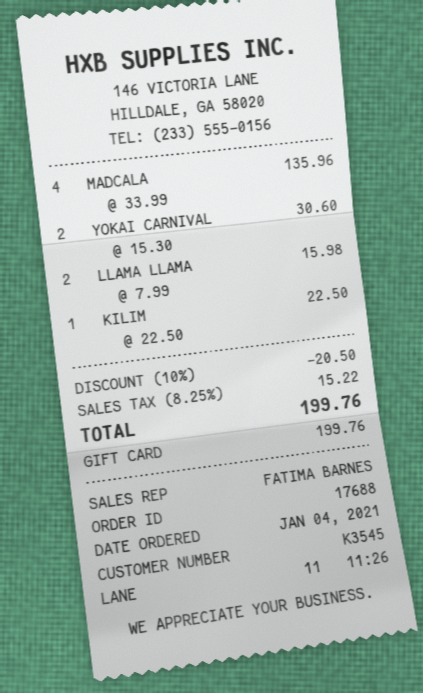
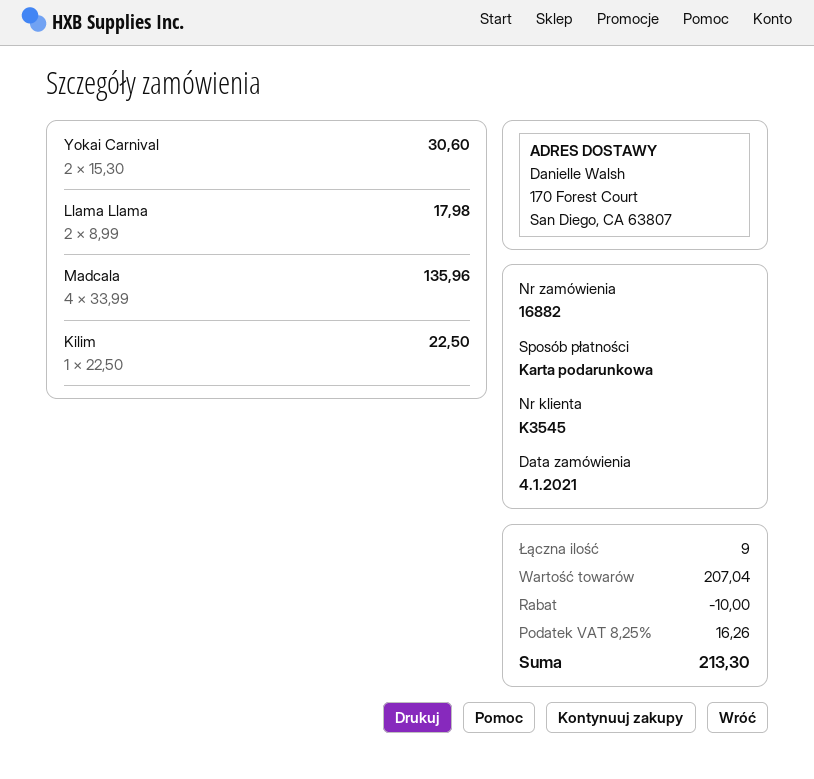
order number: 17688 -> 16882
LLAMA LLAMA: 2 x 7.99 = 15.98 -> 2 x 8.99 = 17.98
discount: 20.50 -> 10.00
tax: 8.25% = 15.22 -> 8.25% = 16.26
total: 199.76 -> 213.30

